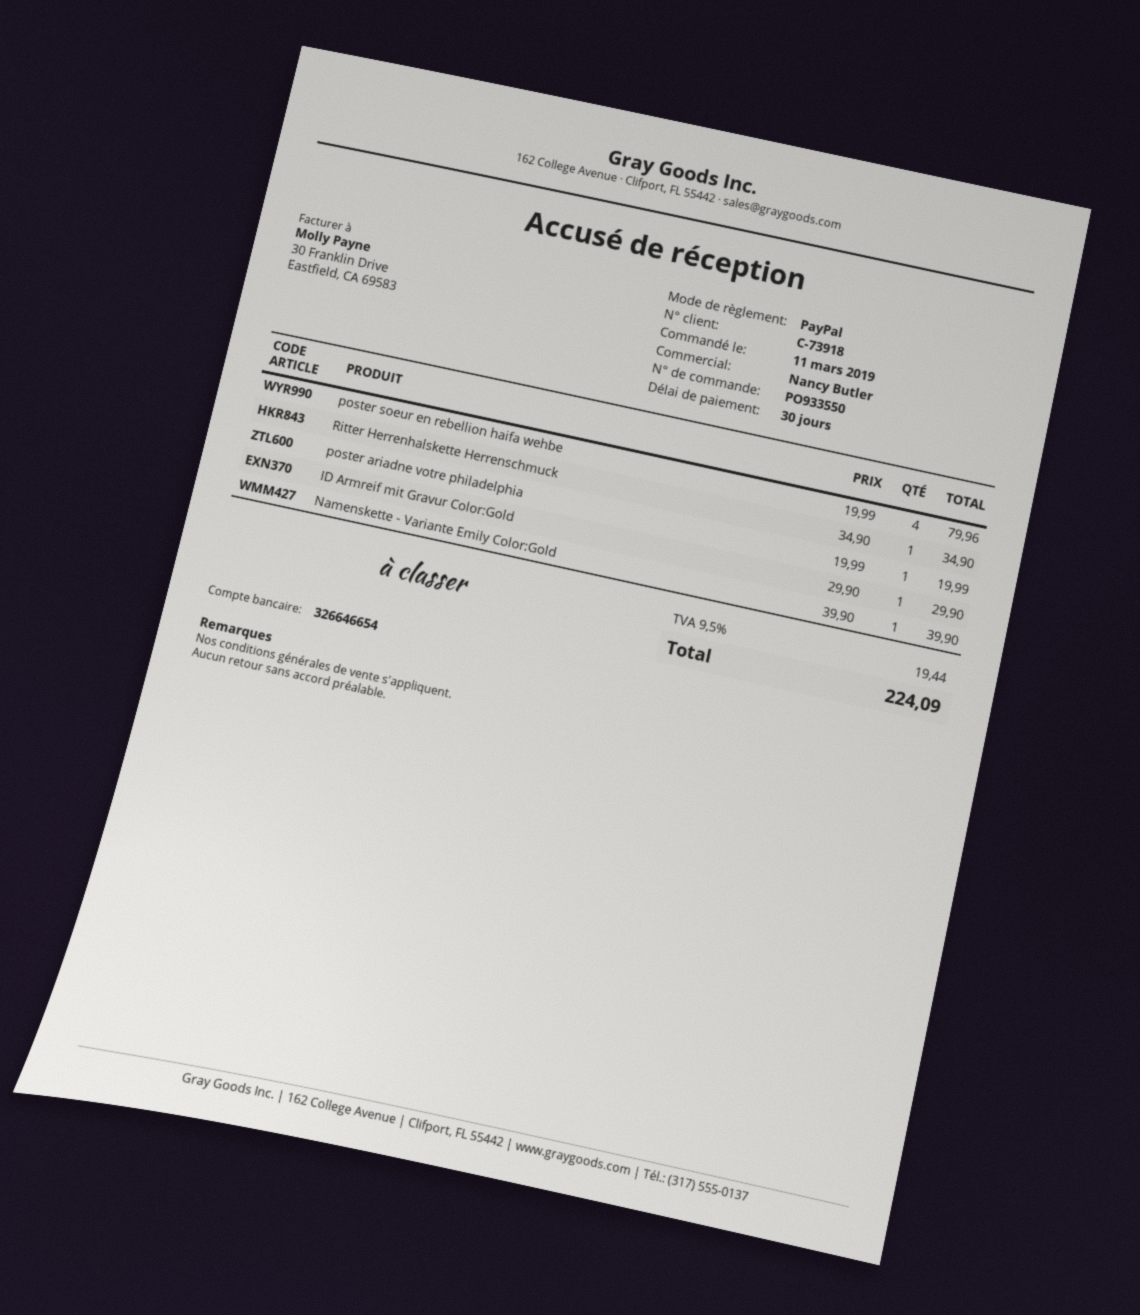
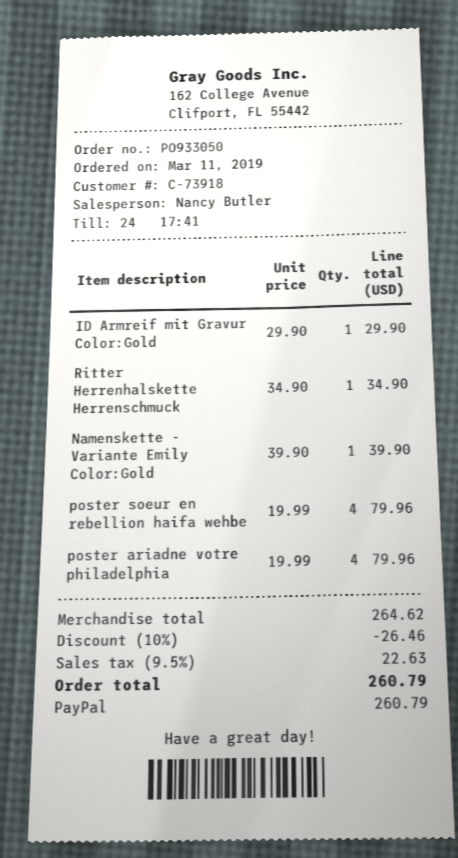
order number: PO933550 -> PO933050
poster ariadne votre philadelphia: 1 x 19.99 = 19.99 -> 4 x 19.99 = 79.96
discount: none -> 10% = 26.46
tax: 9.5% = 19.44 -> 9.5% = 22.63
total: 224.09 -> 260.79

